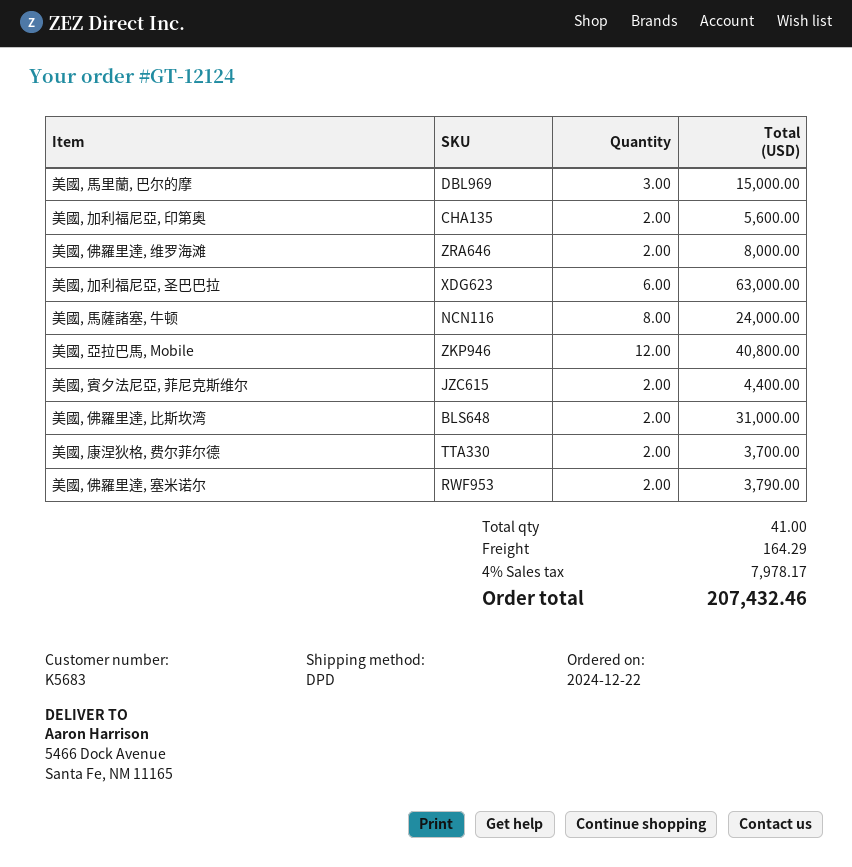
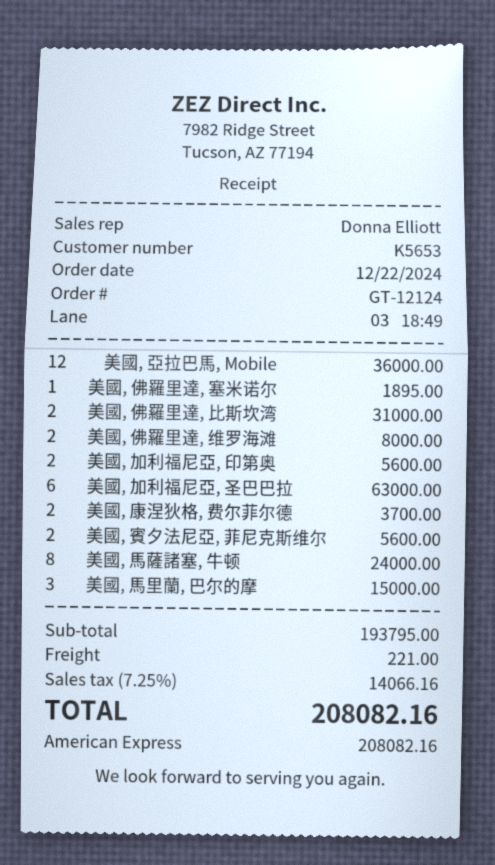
customer number: K5683 -> K5653
美國, 亞拉巴馬, Mobile: 12 for 40800.00 -> 12 for 36000.00
美國, 賓夕法尼亞, 菲尼克斯维尔: 2 for 4400.00 -> 2 for 5600.00
美國, 佛羅里達, 塞米诺尔: 2 for 3790.00 -> 1 for 1895.00
shipping: 164.29 -> 221.00
tax: 4% = 7978.17 -> 7.25% = 14066.16
total: 207432.46 -> 208082.16

